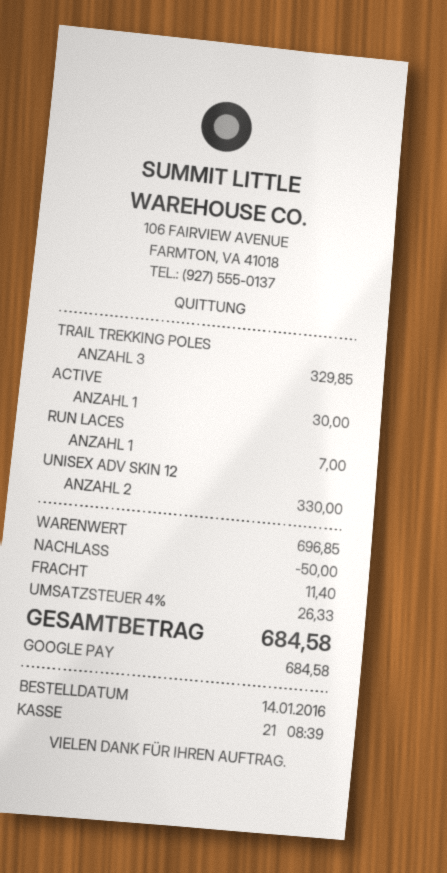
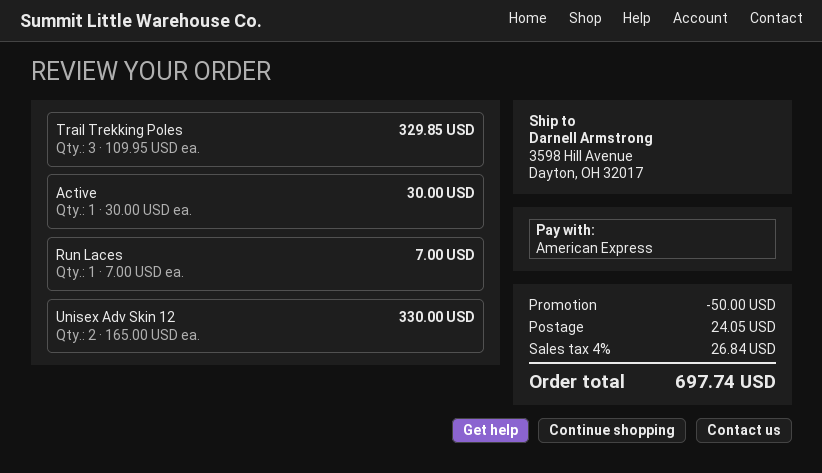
payment method: Google Pay -> American Express
shipping: 11.40 -> 24.05
tax: 4% = 26.33 -> 4% = 26.84
total: 684.58 -> 697.74

